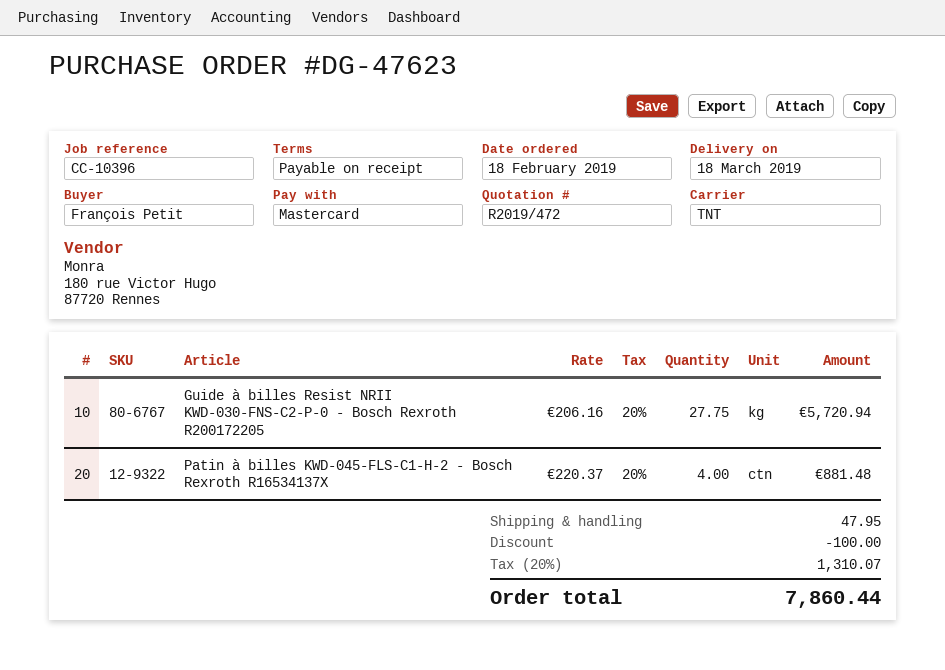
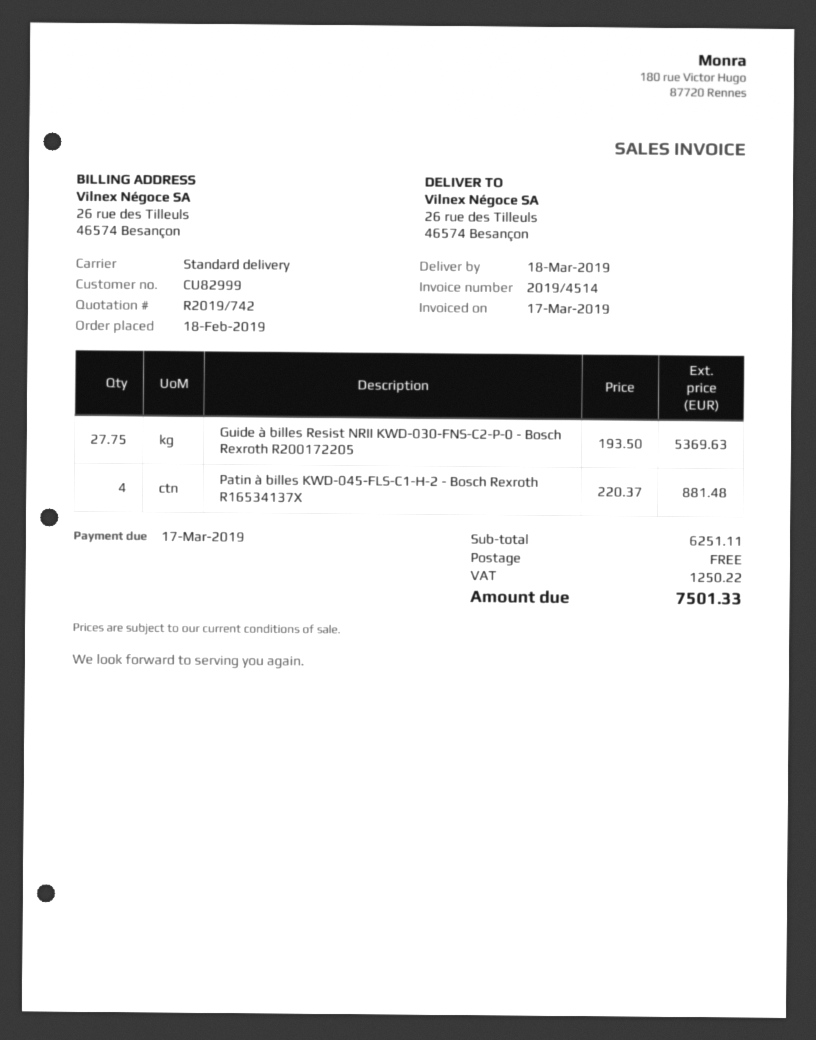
quote number: R2019/472 -> R2019/742
shipping method: TNT -> standard
Guide à billes Resist NRII KWD-030-FNS-C2-P-0 - Bosch Rexroth R200172205: 27.75 x 206.16 = 5720.94 -> 27.75 x 193.50 = 5369.63
discount: 100.00 -> none
shipping: 47.95 -> 0.00
tax: 1310.07 -> 1250.22
total: 7860.44 -> 7501.33

